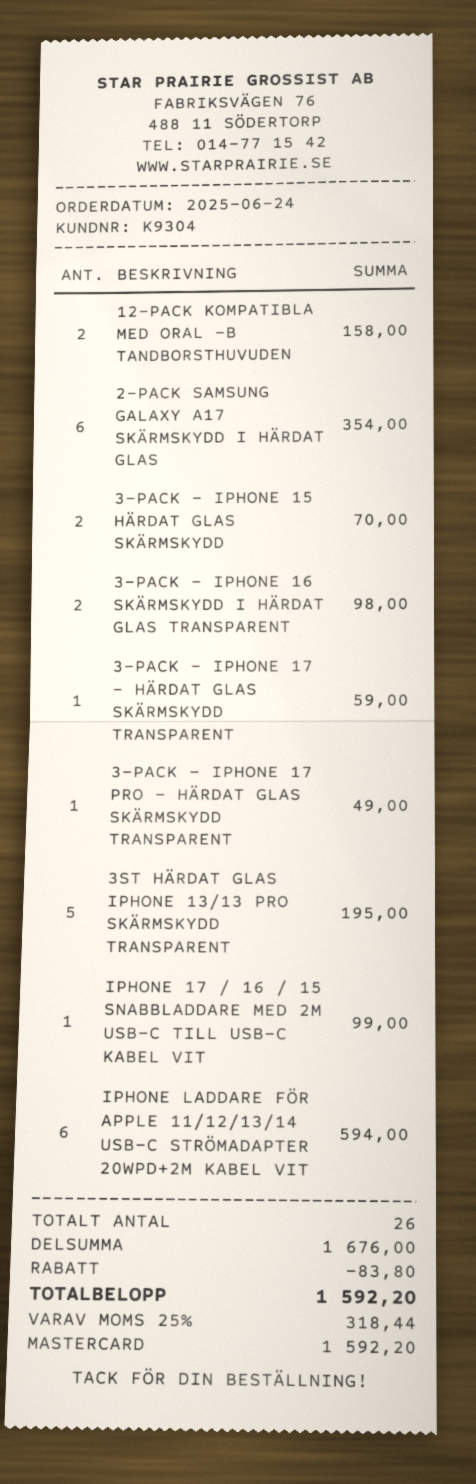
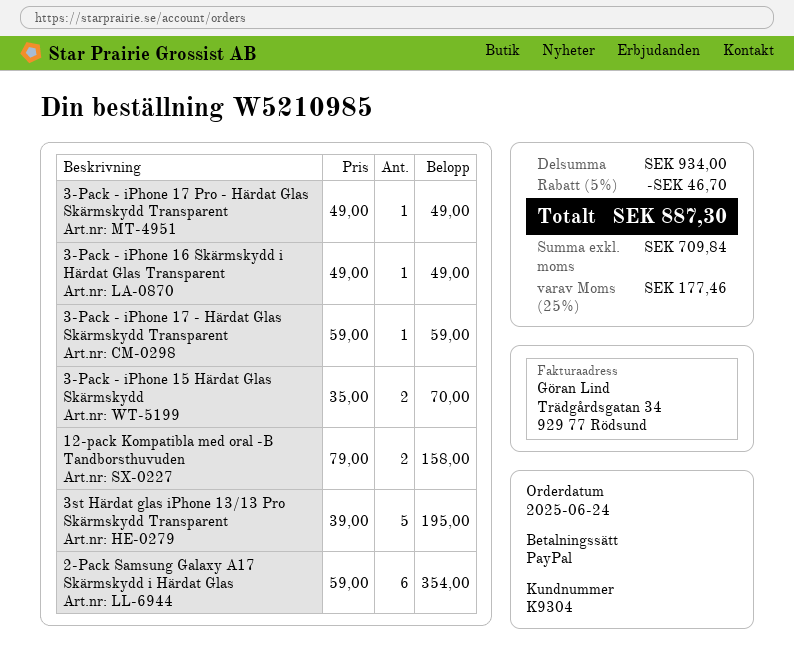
payment method: Mastercard -> PayPal
3-PACK - IPHONE 16 SKÄRMSKYDD I HÄRDAT GLAS TRANSPARENT: 2 for 98.00 -> 1 for 49.00
IPHONE 17 / 16 / 15 SNABBLADDARE MED 2M USB-C TILL USB-C KABEL VIT: 1 for 99.00 -> none
IPHONE LADDARE FÖR APPLE 11/12/13/14 USB-C STRÖMADAPTER 20WPD+2M KABEL VIT: 6 for 594.00 -> none
subtotal: 1676.00 -> 934.00
discount: 83.80 -> 46.70
tax: 25% = 318.44 -> 25% = 177.46
total: 1592.20 -> 887.30

